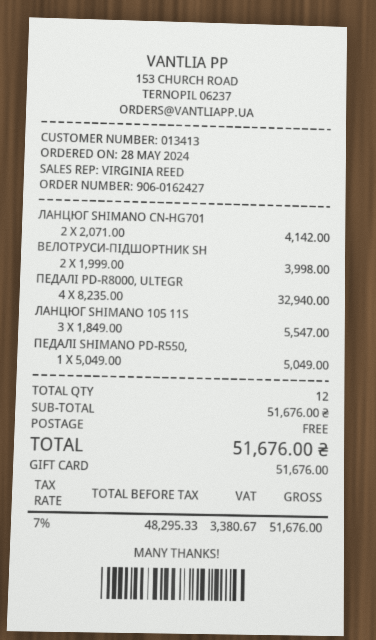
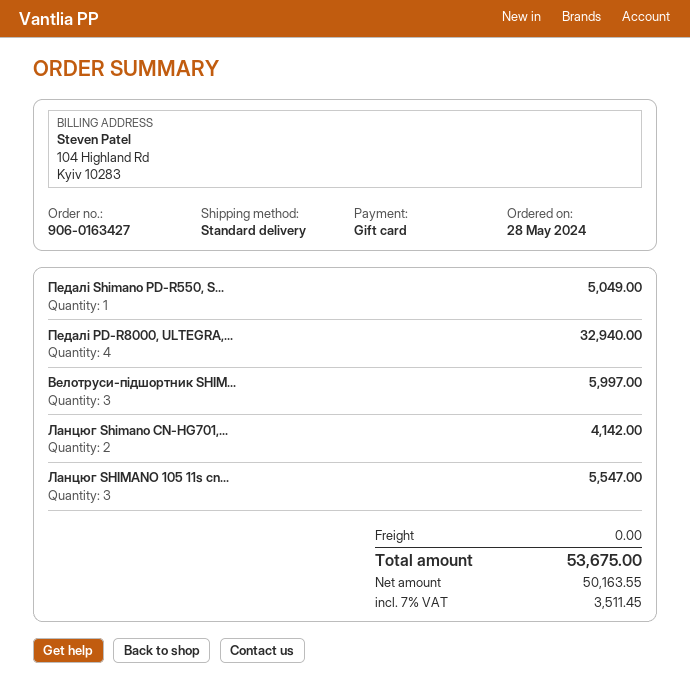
order number: 906-0162427 -> 906-0163427
ВЕЛОТРУСИ-ПІДШОРТНИК SH: 2 for 3998.00 -> 3 for 5997.00
net: 48295.33 -> 50163.55
tax: 7% = 3380.67 -> 7% = 3511.45
total: 51676.00 -> 53675.00

